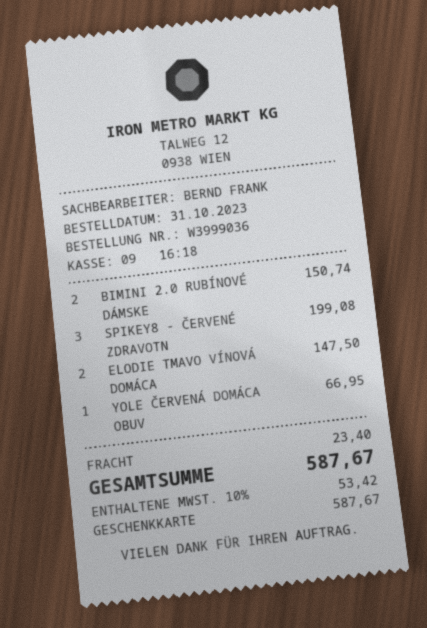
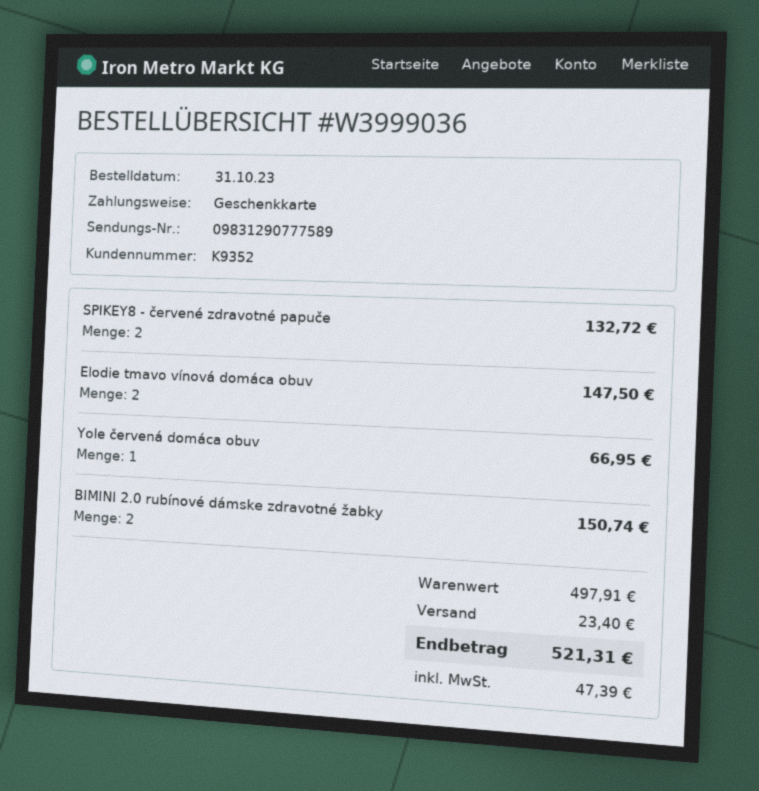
SPIKEY8 - ČERVENÉ ZDRAVOTN: 3 for 199.08 -> 2 for 132.72
tax: 53.42 -> 47.39
total: 587.67 -> 521.31

